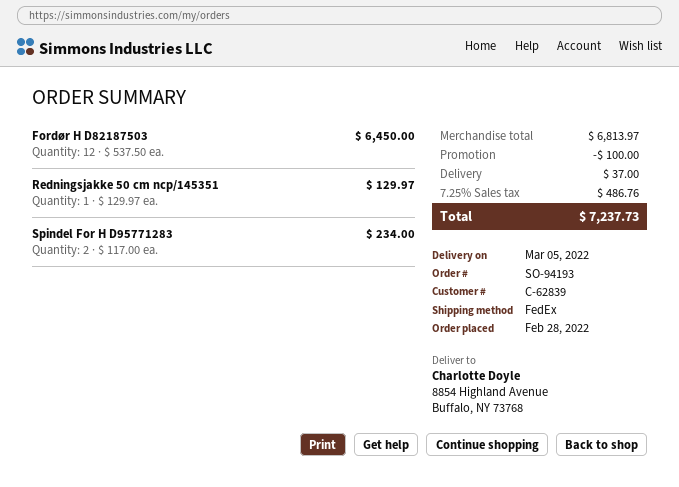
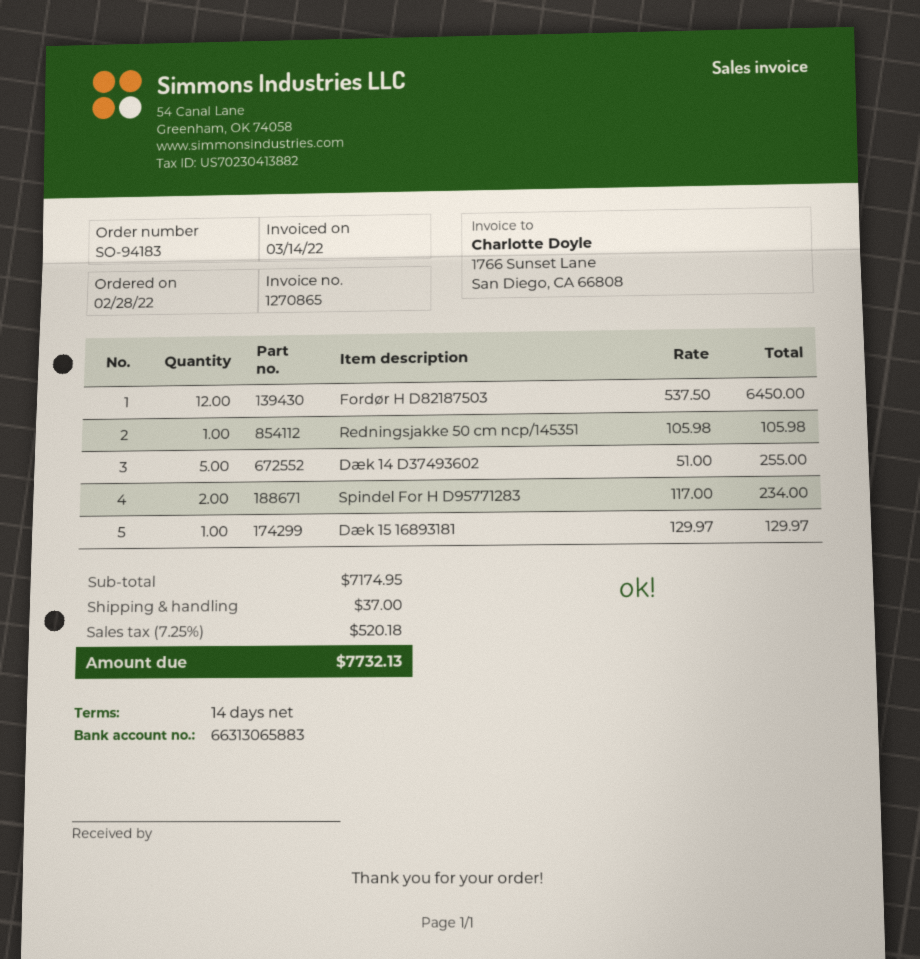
order number: SO-94193 -> SO-94183
Redningsjakke 50 cm ncp/145351: 1 x 129.97 = 129.97 -> 1 x 105.98 = 105.98
Dæk 14 D37493602: none -> 5 x 51.00 = 255.00
Dæk 15 16893181: none -> 1 x 129.97 = 129.97
subtotal: 6813.97 -> 7174.95
discount: 100.00 -> none
tax: 7.25% = 486.76 -> 7.25% = 520.18
total: 7237.73 -> 7732.13

